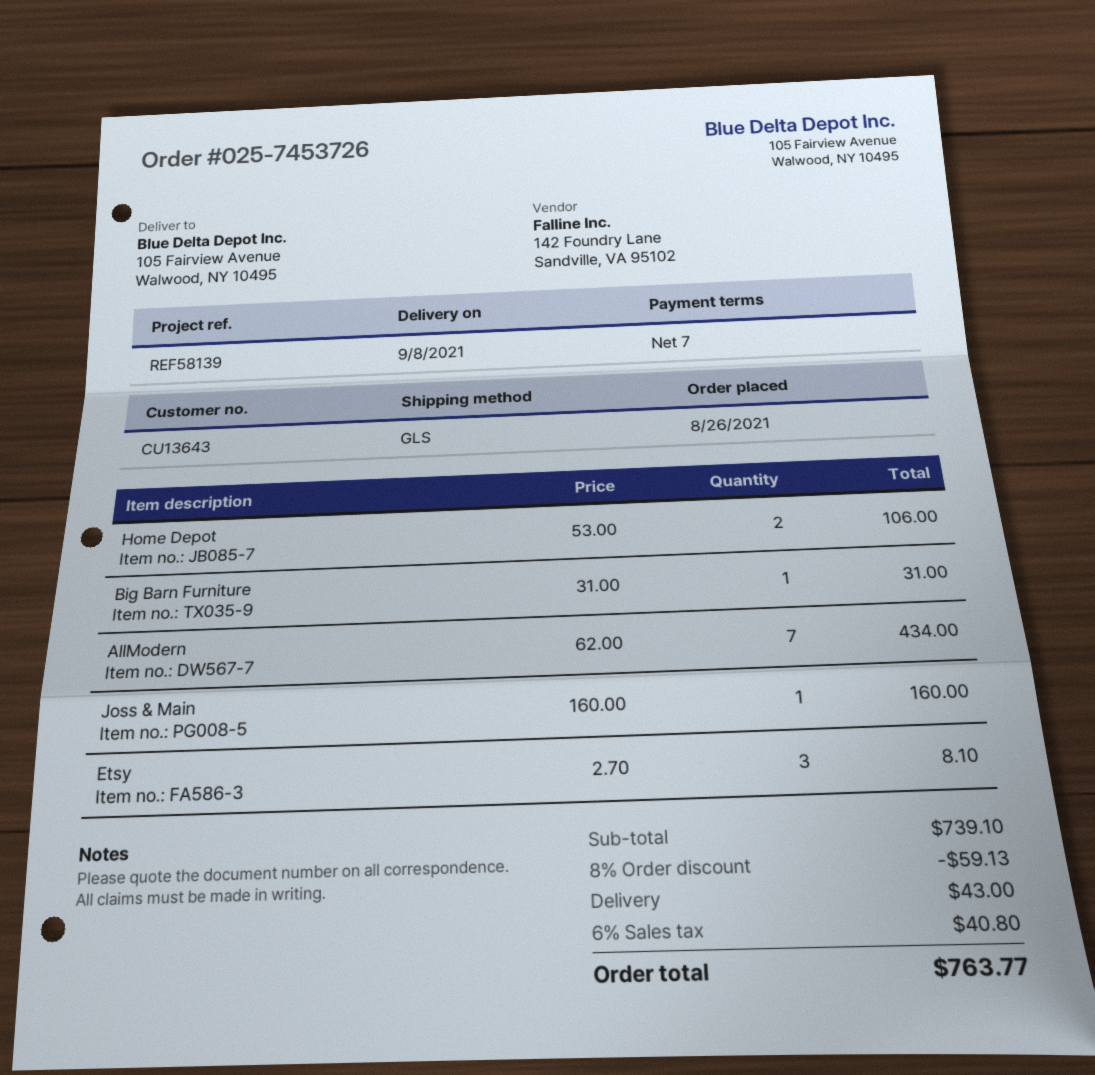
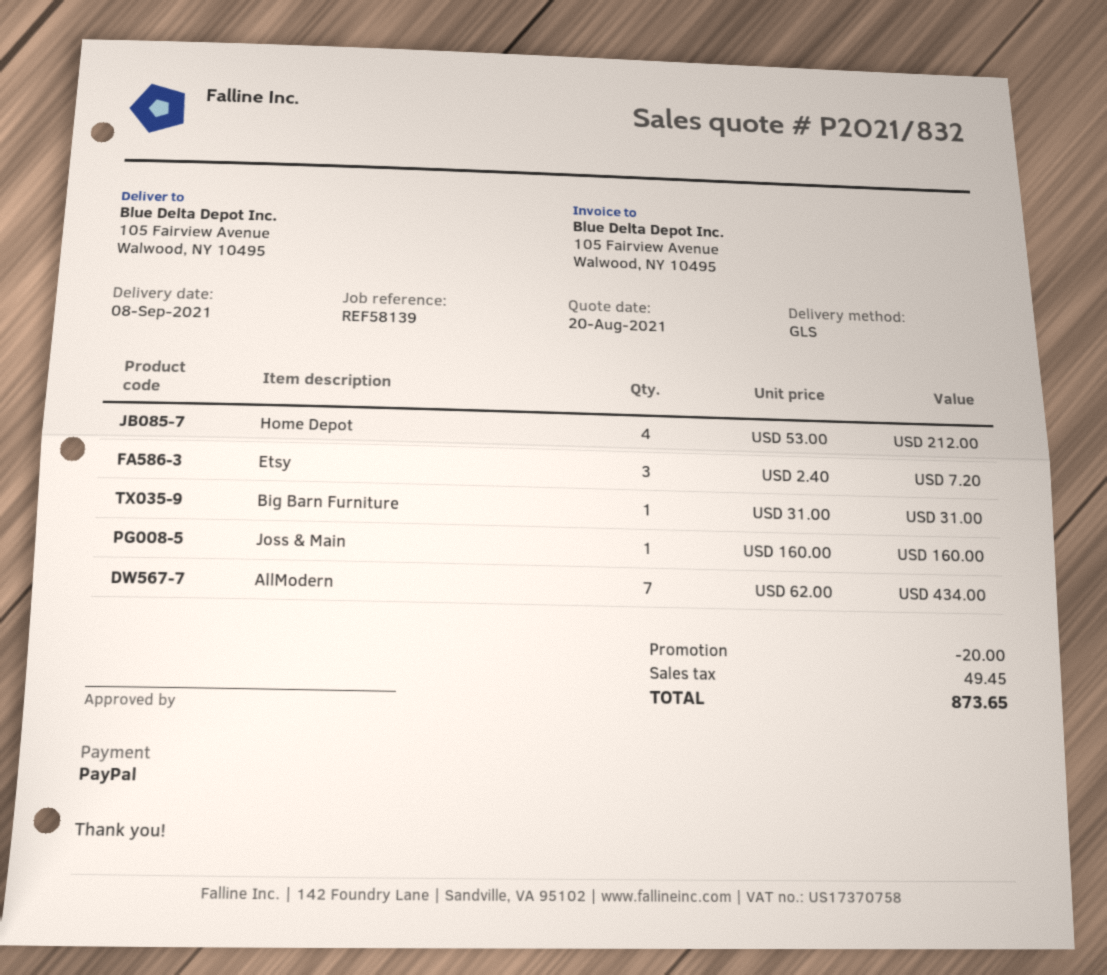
Home Depot: 2 x 53.00 = 106.00 -> 4 x 53.00 = 212.00
Etsy: 3 x 2.70 = 8.10 -> 3 x 2.40 = 7.20
discount: 59.13 -> 20.00
shipping: 43.00 -> none
tax: 40.80 -> 49.45
total: 763.77 -> 873.65

